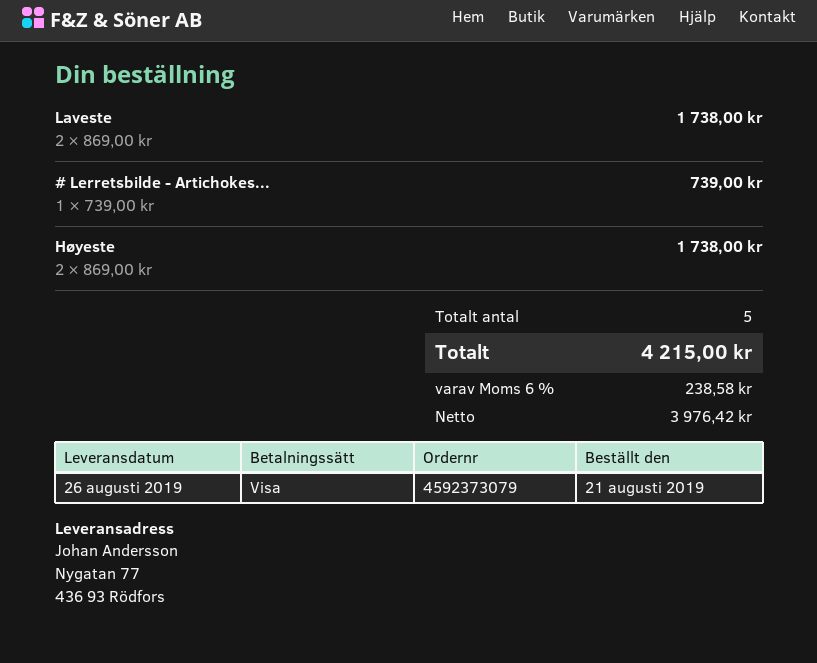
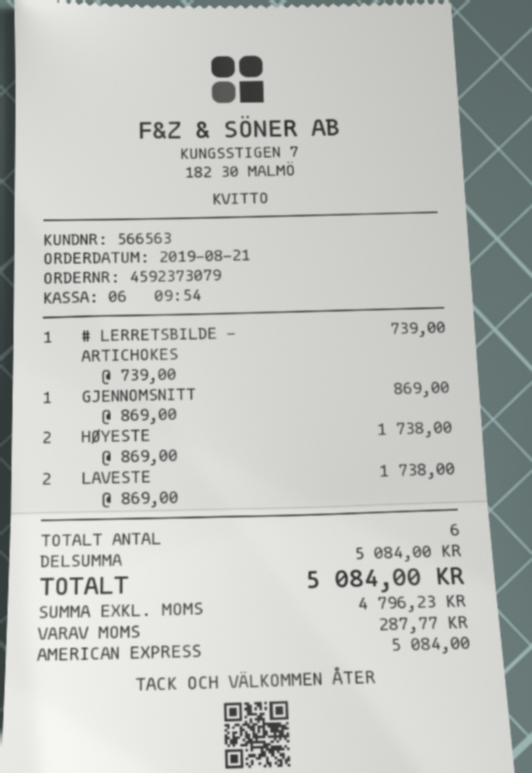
payment method: Visa -> American Express
GJENNOMSNITT: none -> 1 x 869.00 = 869.00
total quantity: 5 -> 6
net: 3976.42 -> 4796.23
tax: 238.58 -> 287.77
total: 4215.00 -> 5084.00

